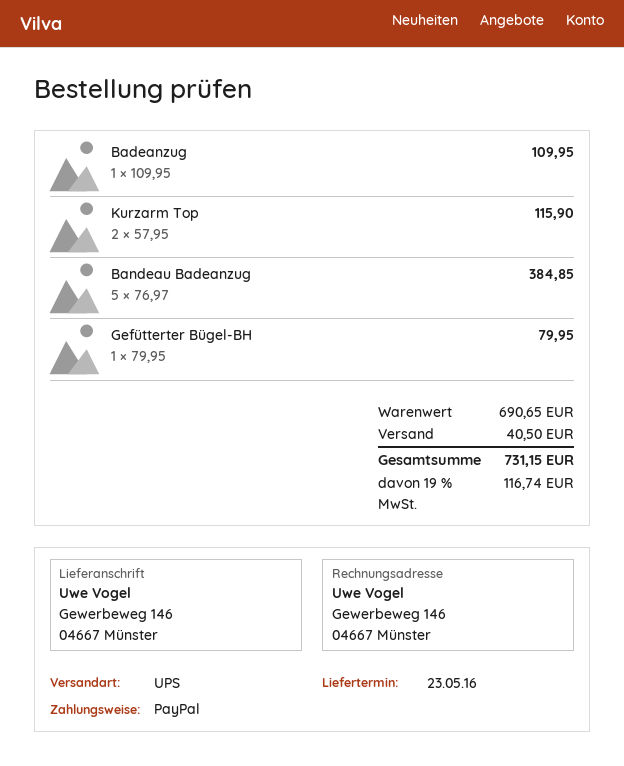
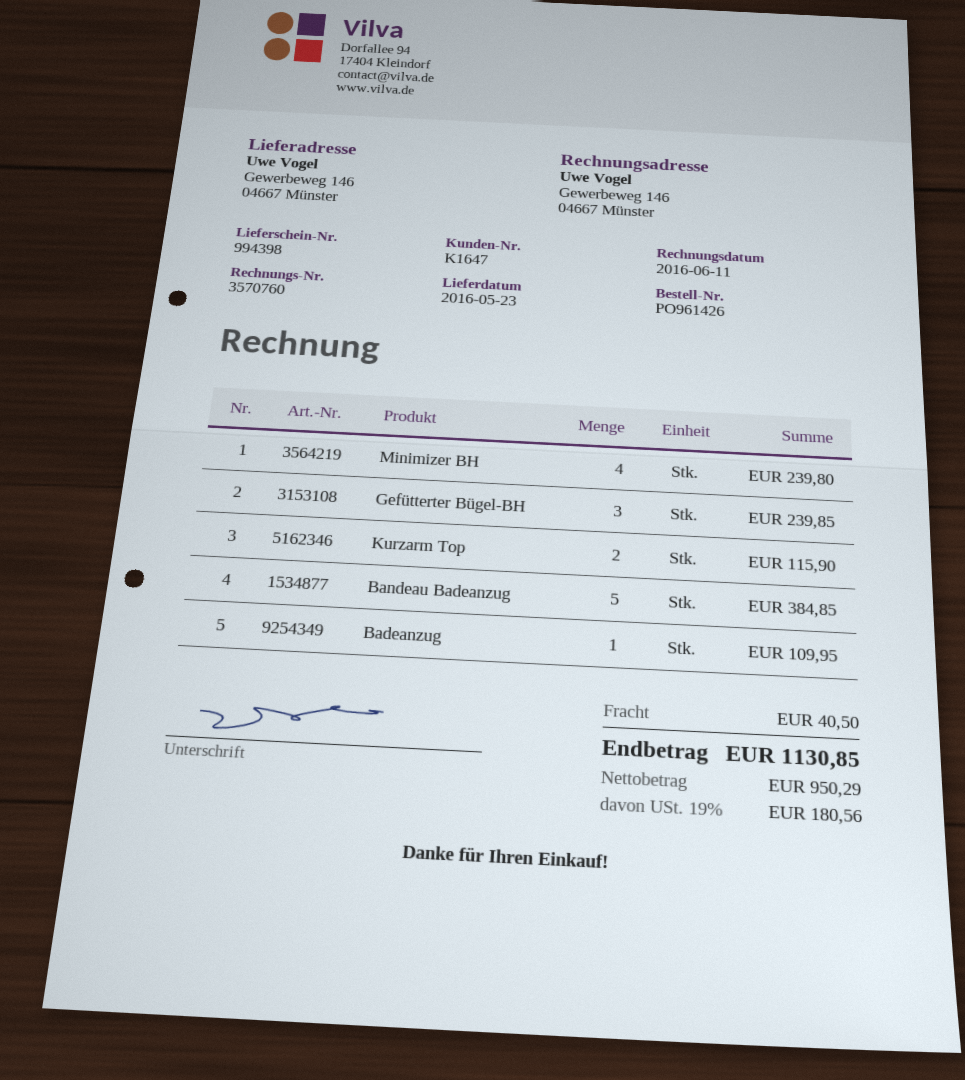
Gefütterter Bügel-BH: 1 for 79.95 -> 3 for 239.85
Minimizer BH: none -> 4 for 239.80
tax: 19% = 116.74 -> 19% = 180.56
total: 731.15 -> 1130.85

